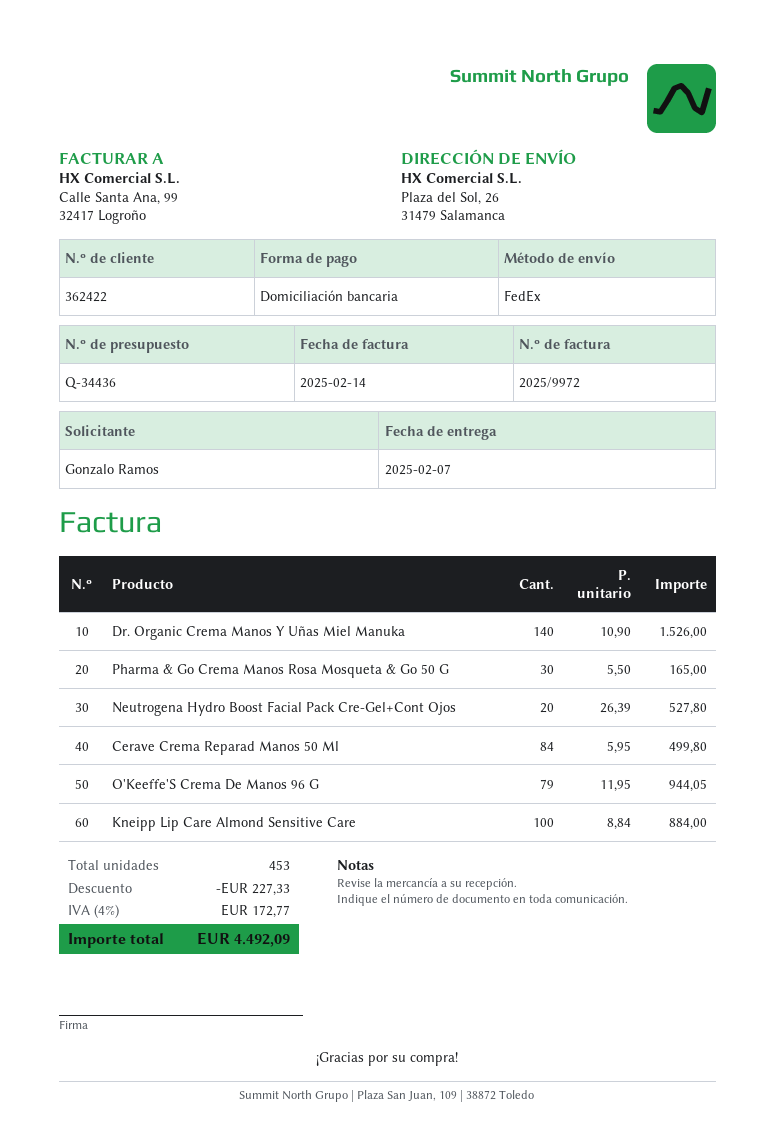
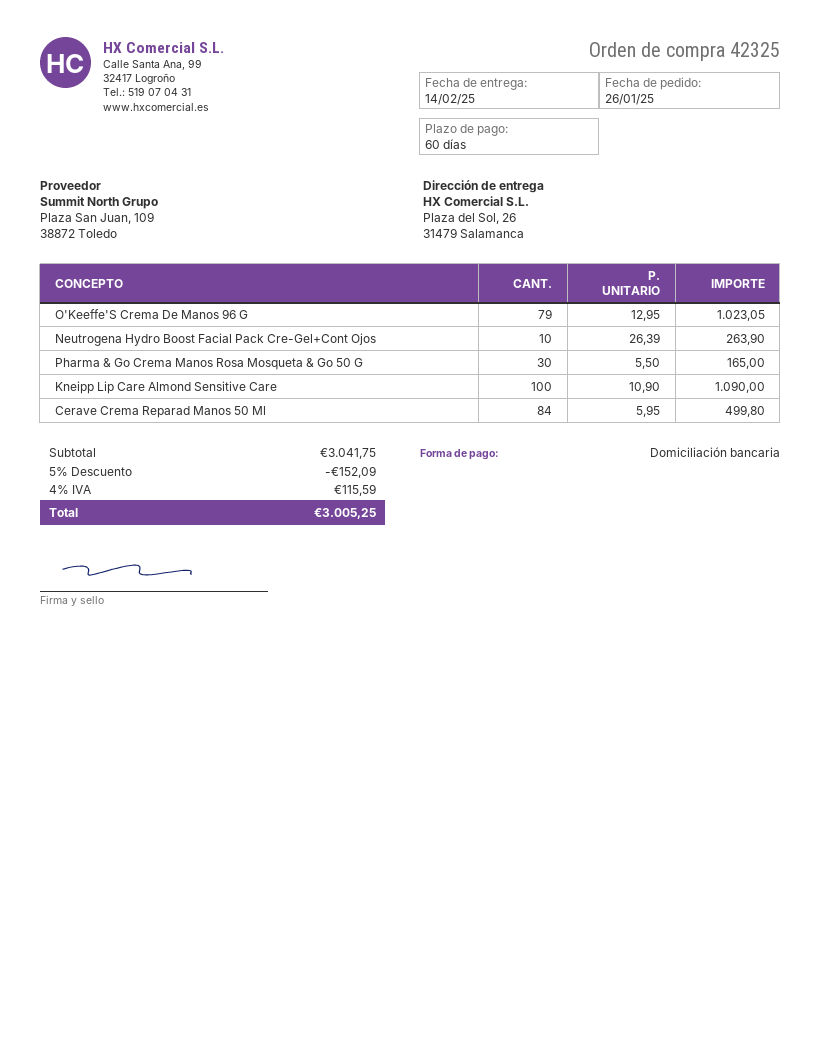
delivery date: 2025-02-07 -> 2025-02-14
Dr. Organic Crema Manos Y Uñas Miel Manuka: 140 x 10.90 = 1526.00 -> none
Neutrogena Hydro Boost Facial Pack Cre-Gel+Cont Ojos: 20 x 26.39 = 527.80 -> 10 x 26.39 = 263.90
O'Keeffe'S Crema De Manos 96 G: 79 x 11.95 = 944.05 -> 79 x 12.95 = 1023.05
Kneipp Lip Care Almond Sensitive Care: 100 x 8.84 = 884.00 -> 100 x 10.90 = 1090.00
discount: 227.33 -> 152.09
tax: 4% = 172.77 -> 4% = 115.59
total: 4492.09 -> 3005.25

